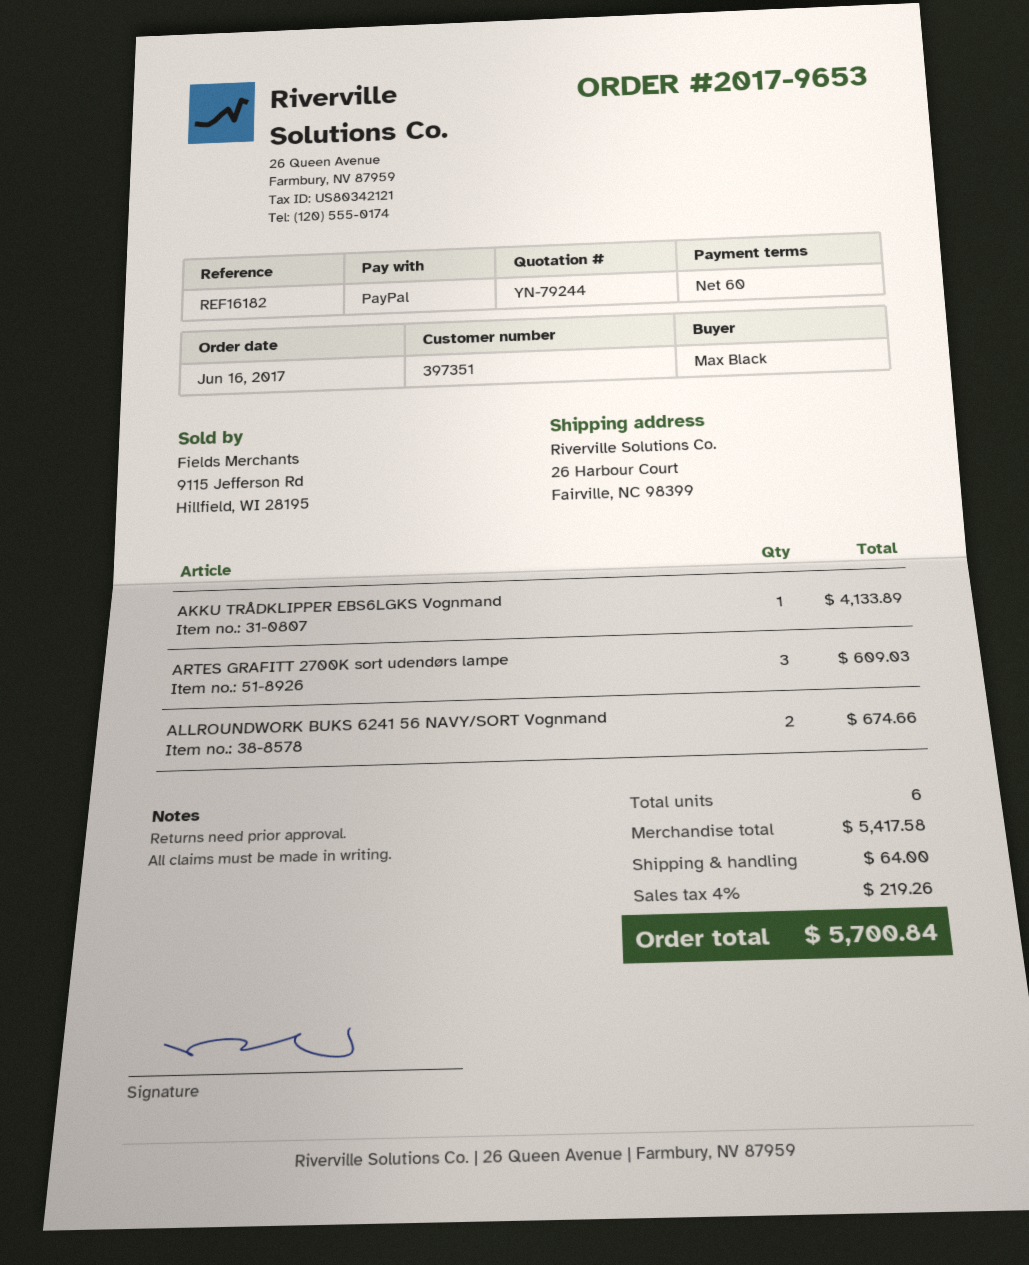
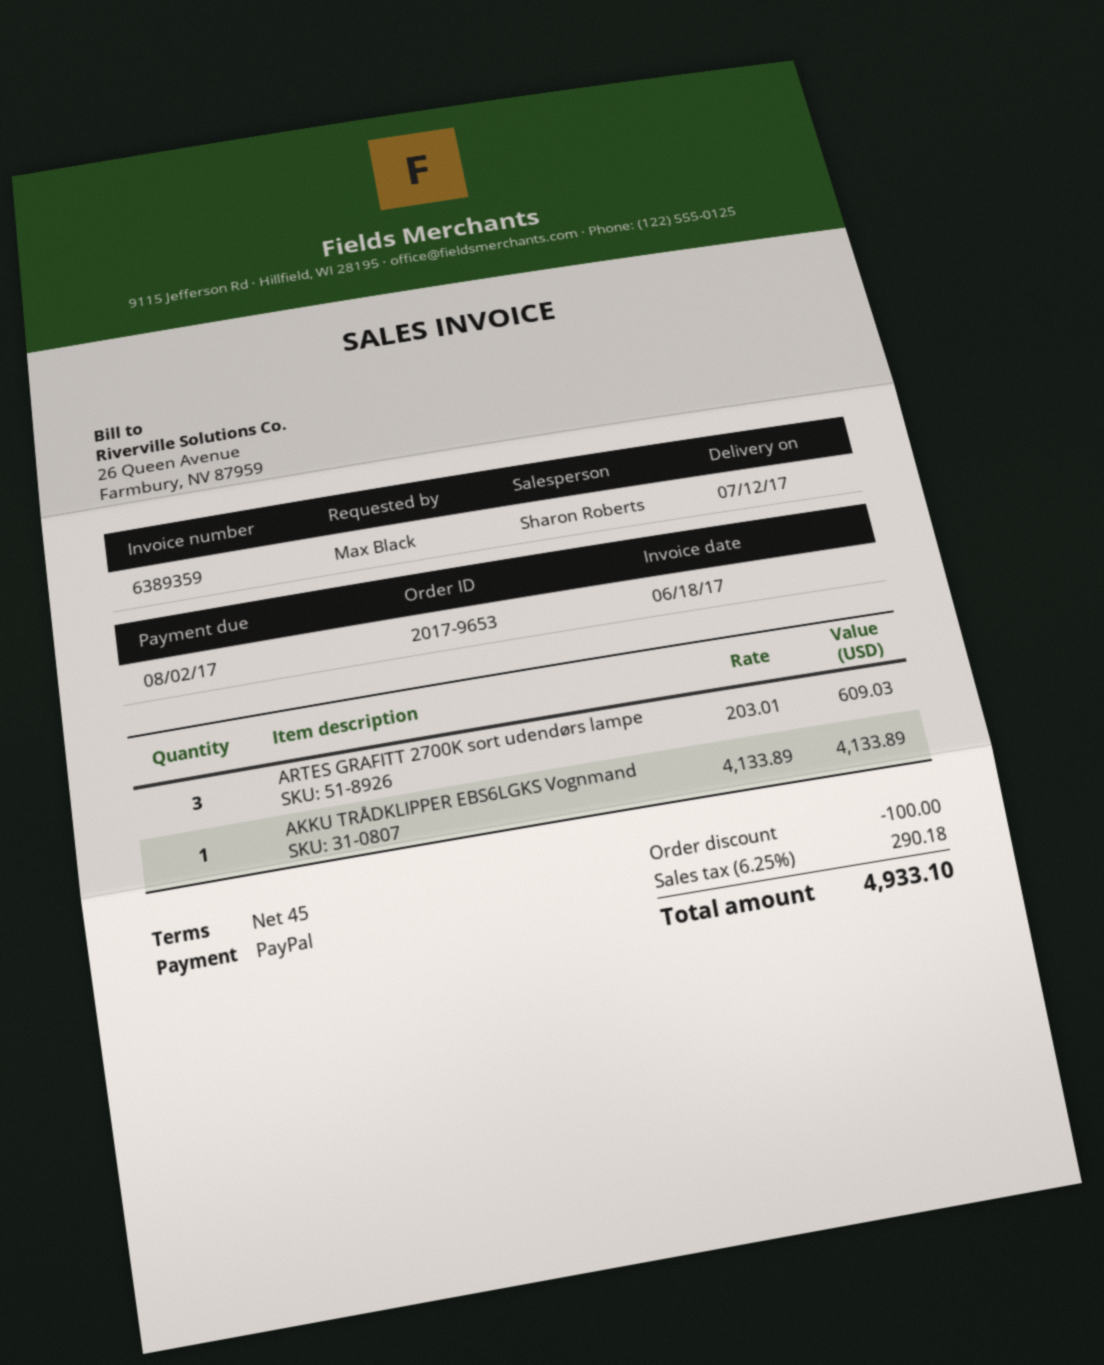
payment terms: 60 days -> 45 days
ALLROUNDWORK BUKS 6241 56 NAVY/SORT Vognmand: 2 for 674.66 -> none
discount: none -> 100.00
shipping: 64.00 -> none
tax: 4% = 219.26 -> 6.25% = 290.18
total: 5700.84 -> 4933.10

